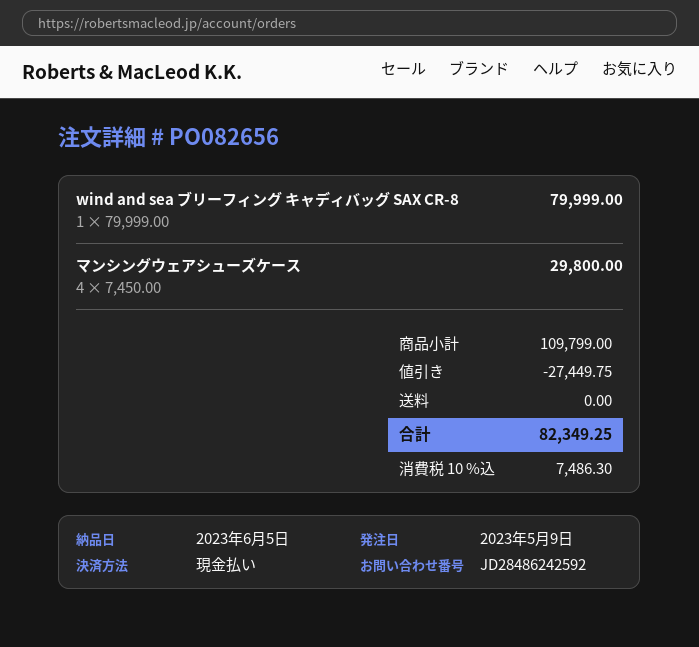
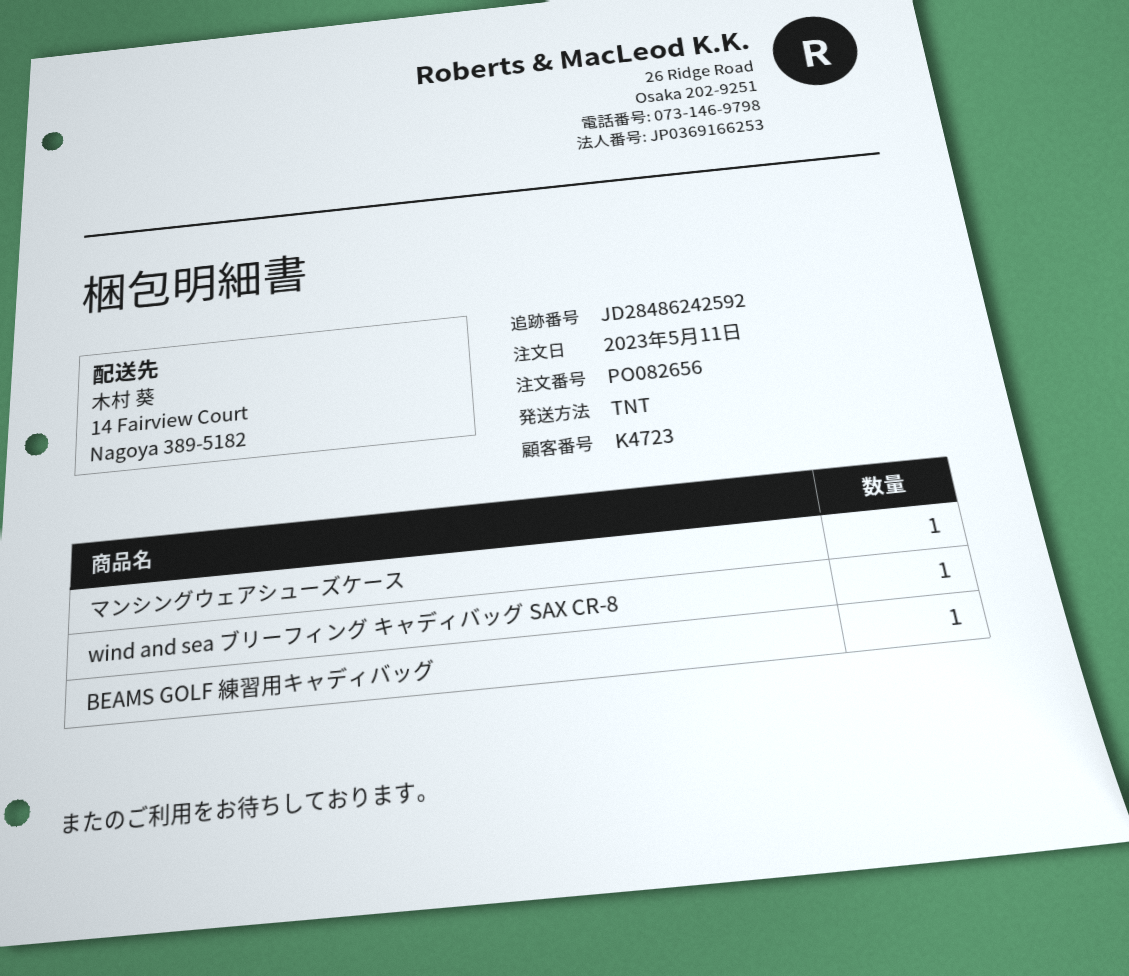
order date: 2023-05-09 -> 2023-05-11
マンシングウェアシューズケース: 4 -> 1
BEAMS GOLF 練習用キャディバッグ: none -> 1

